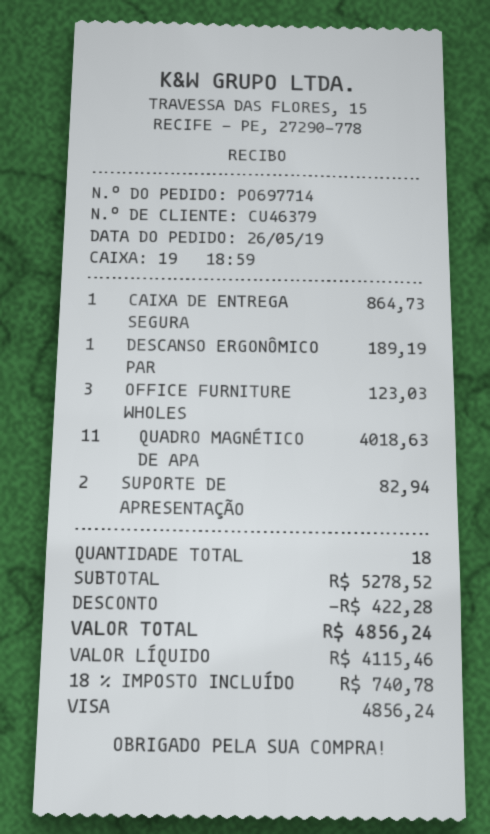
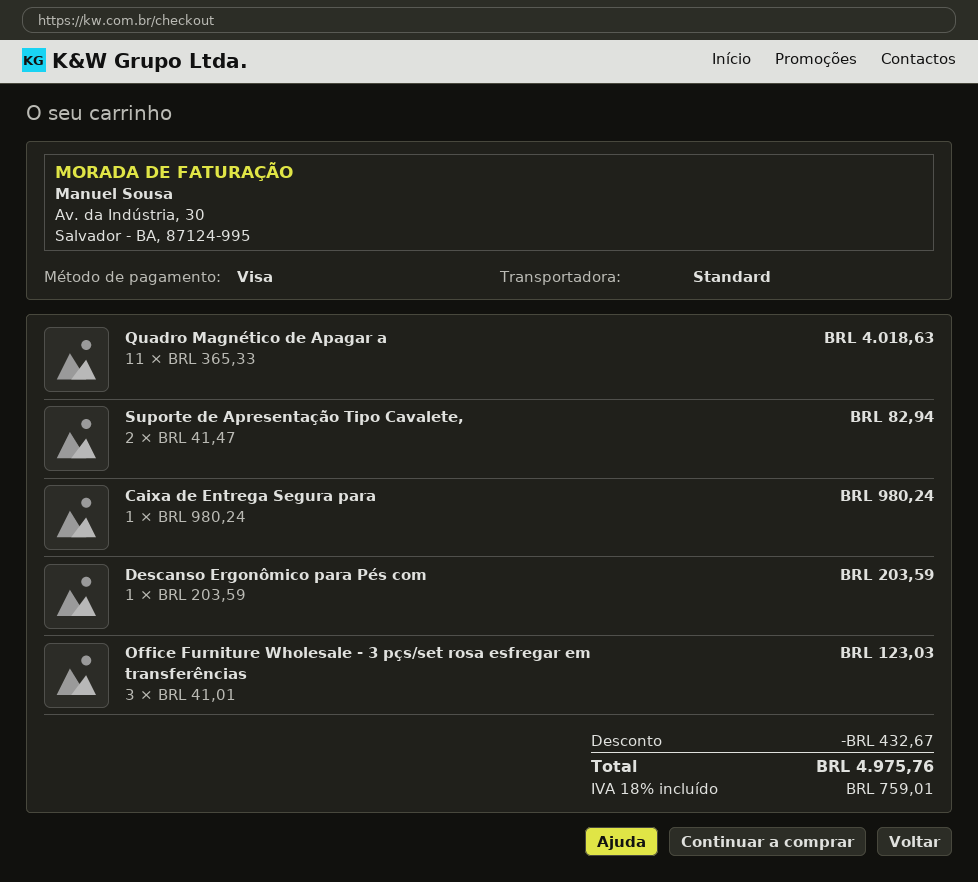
CAIXA DE ENTREGA SEGURA: 1 for 864.73 -> 1 for 980.24
DESCANSO ERGONÔMICO PAR: 1 for 189.19 -> 1 for 203.59
discount: 422.28 -> 432.67
tax: 18% = 740.78 -> 18% = 759.01
total: 4856.24 -> 4975.76

